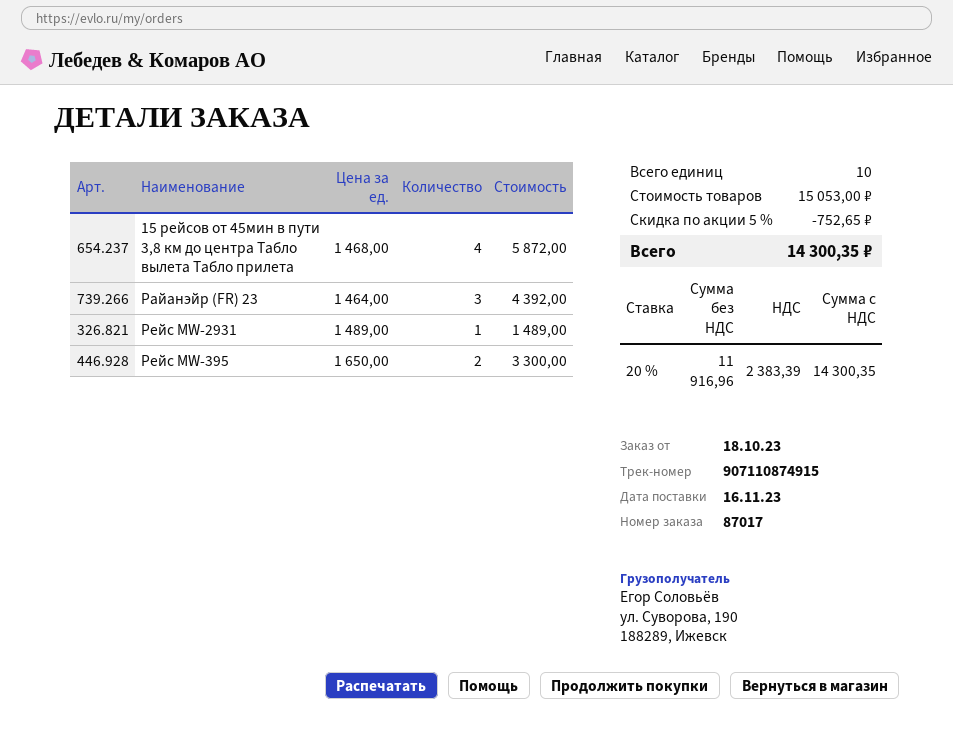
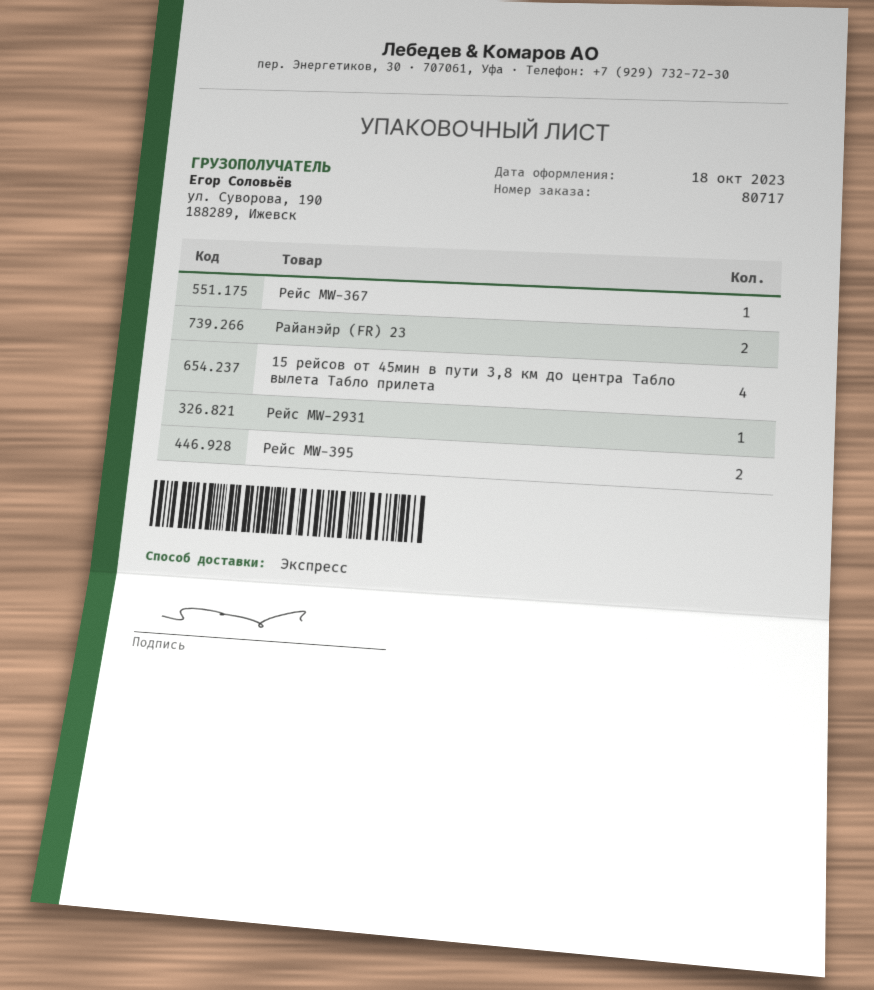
order number: 87017 -> 80717
Райанэйр (FR) 23: 3 -> 2
Рейс MW-367: none -> 1

